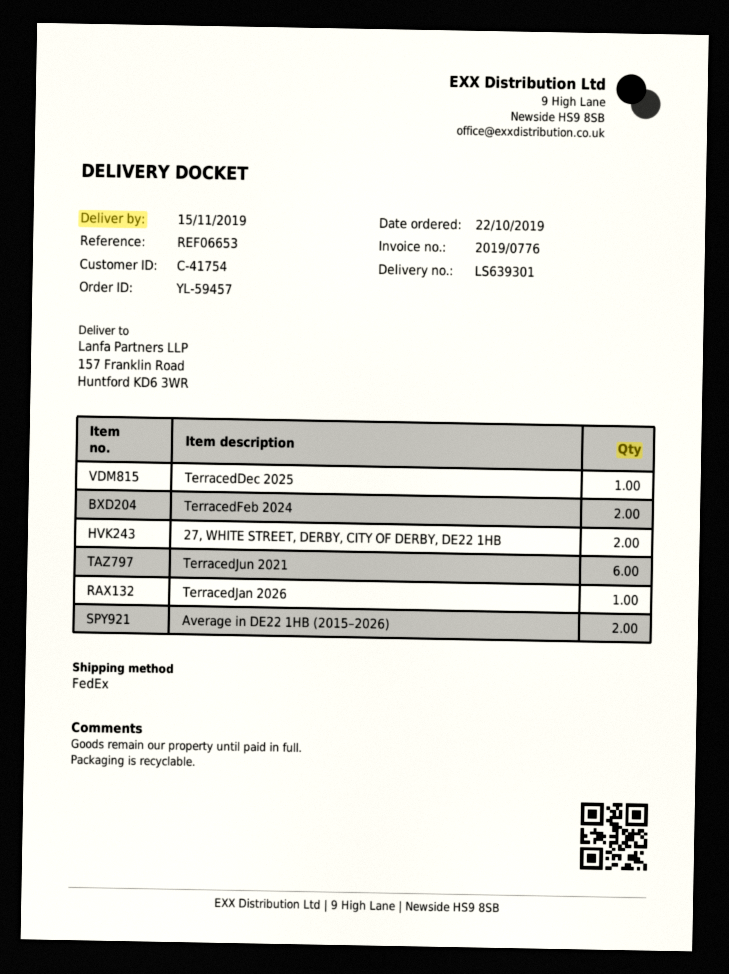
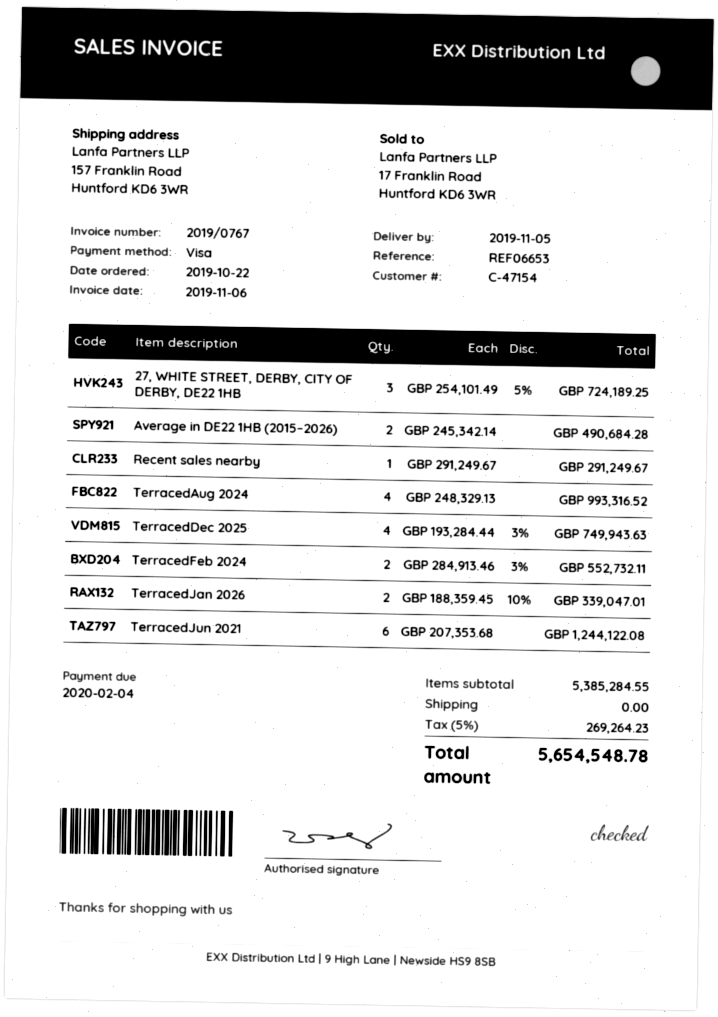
delivery date: 2019-11-15 -> 2019-11-05
invoice number: 2019/0776 -> 2019/0767
customer number: C-41754 -> C-47154
TerracedDec 2025: 1 -> 4
27, WHITE STREET, DERBY, CITY OF DERBY, DE22 1HB: 2 -> 3
TerracedJan 2026: 1 -> 2
Recent sales nearby: none -> 1
TerracedAug 2024: none -> 4

